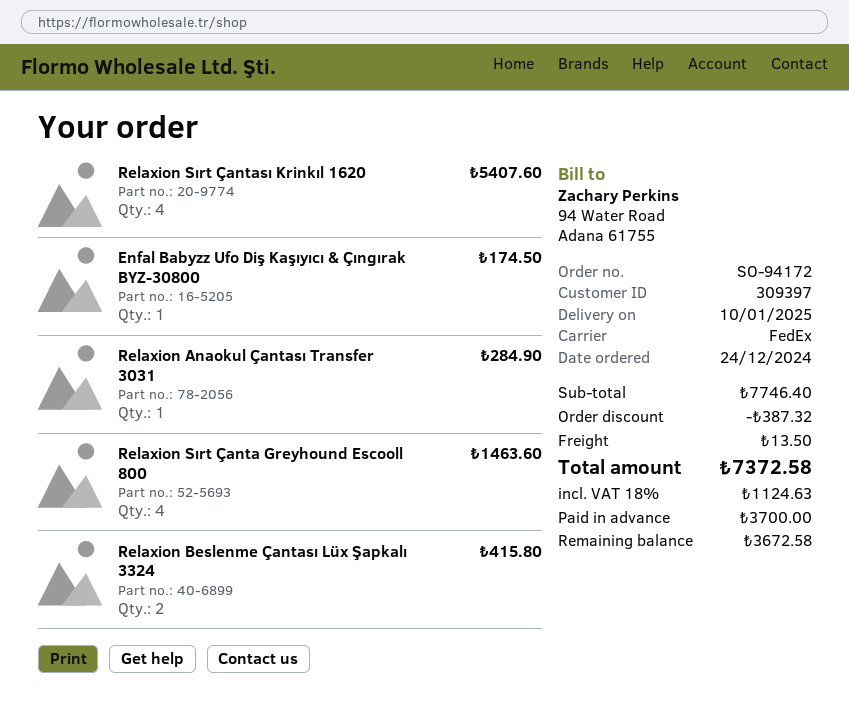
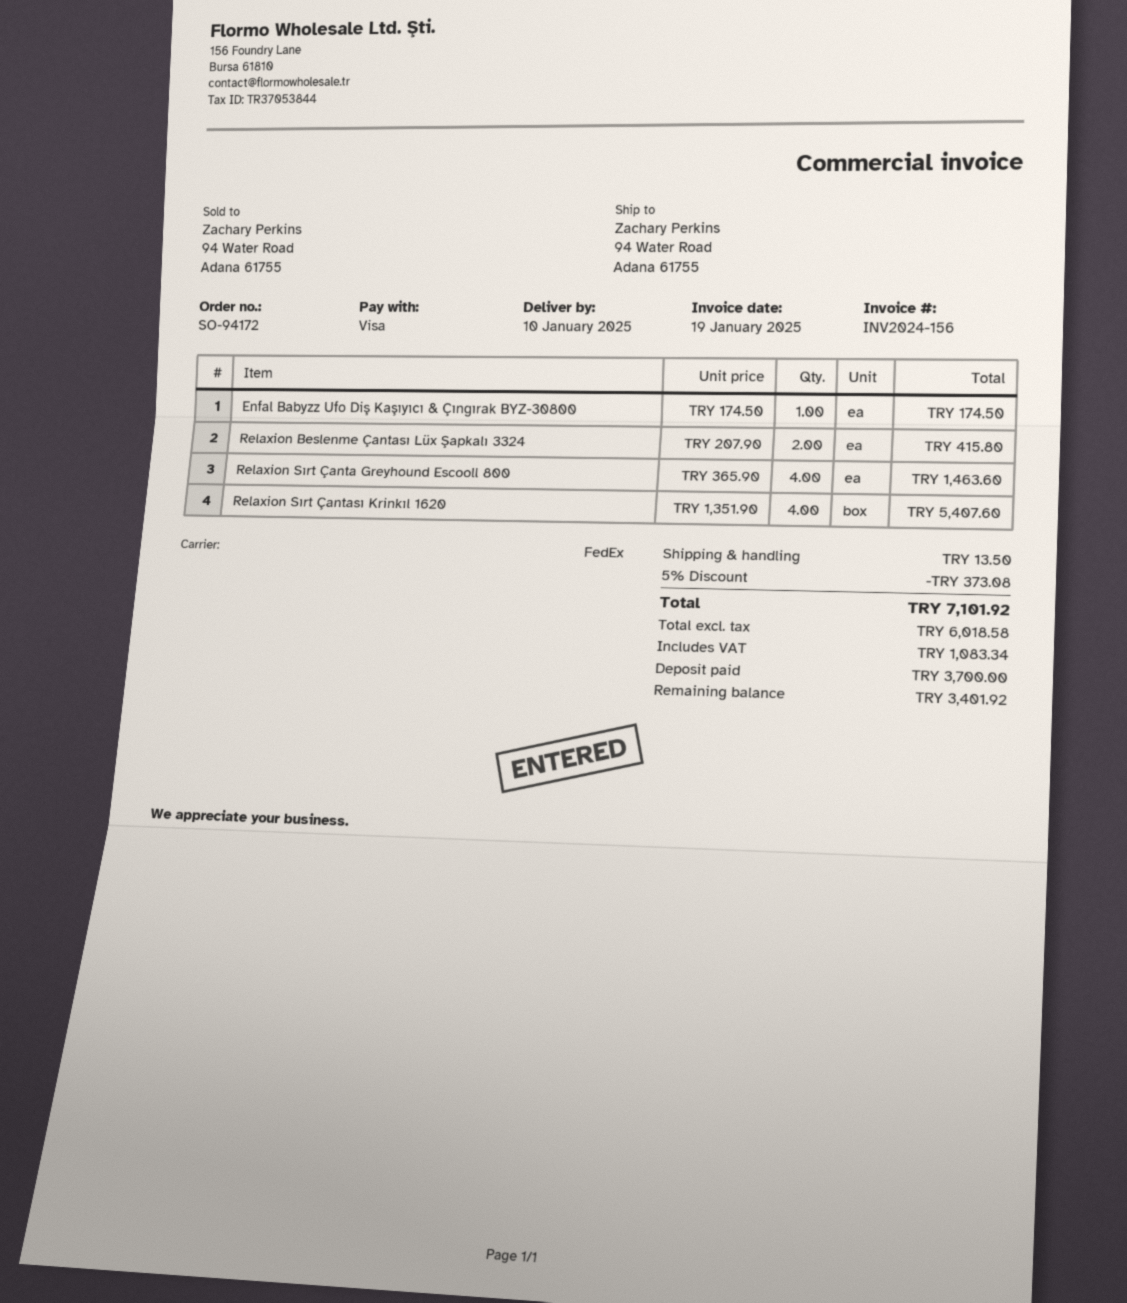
Relaxion Anaokul Çantası Transfer 3031: 1 for 284.90 -> none
discount: 387.32 -> 373.08
tax: 1124.63 -> 1083.34
total: 7372.58 -> 7101.92
balance: 3672.58 -> 3401.92

